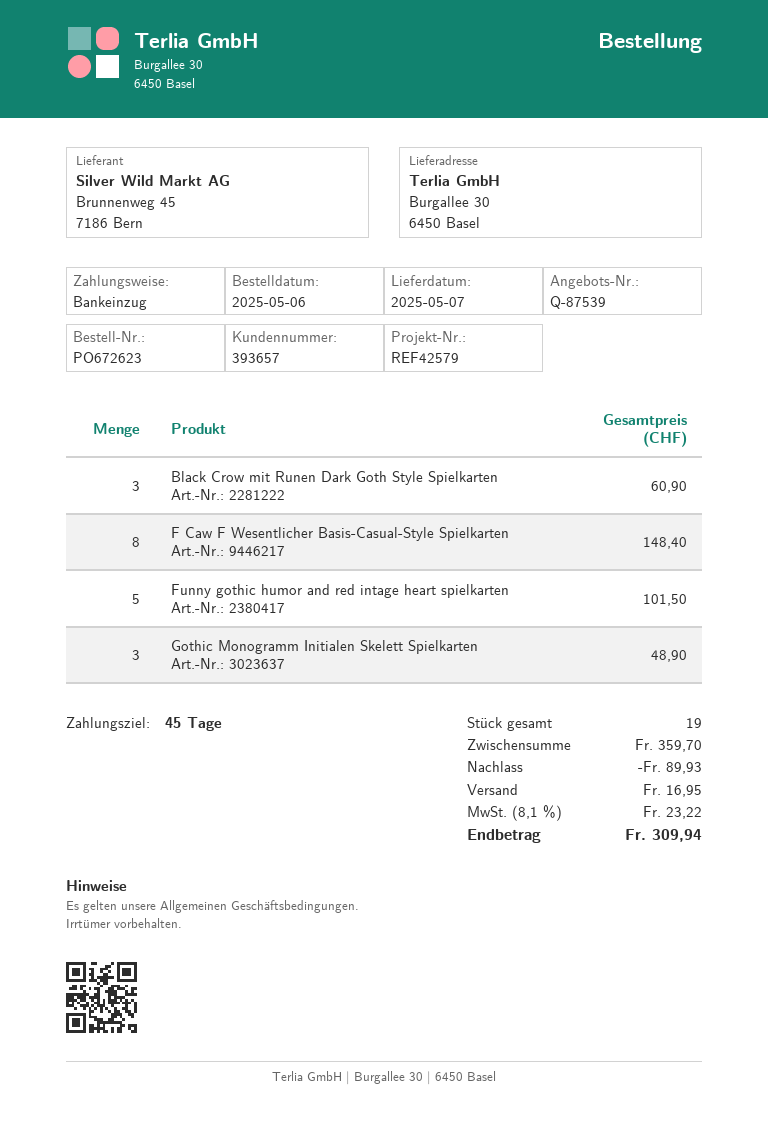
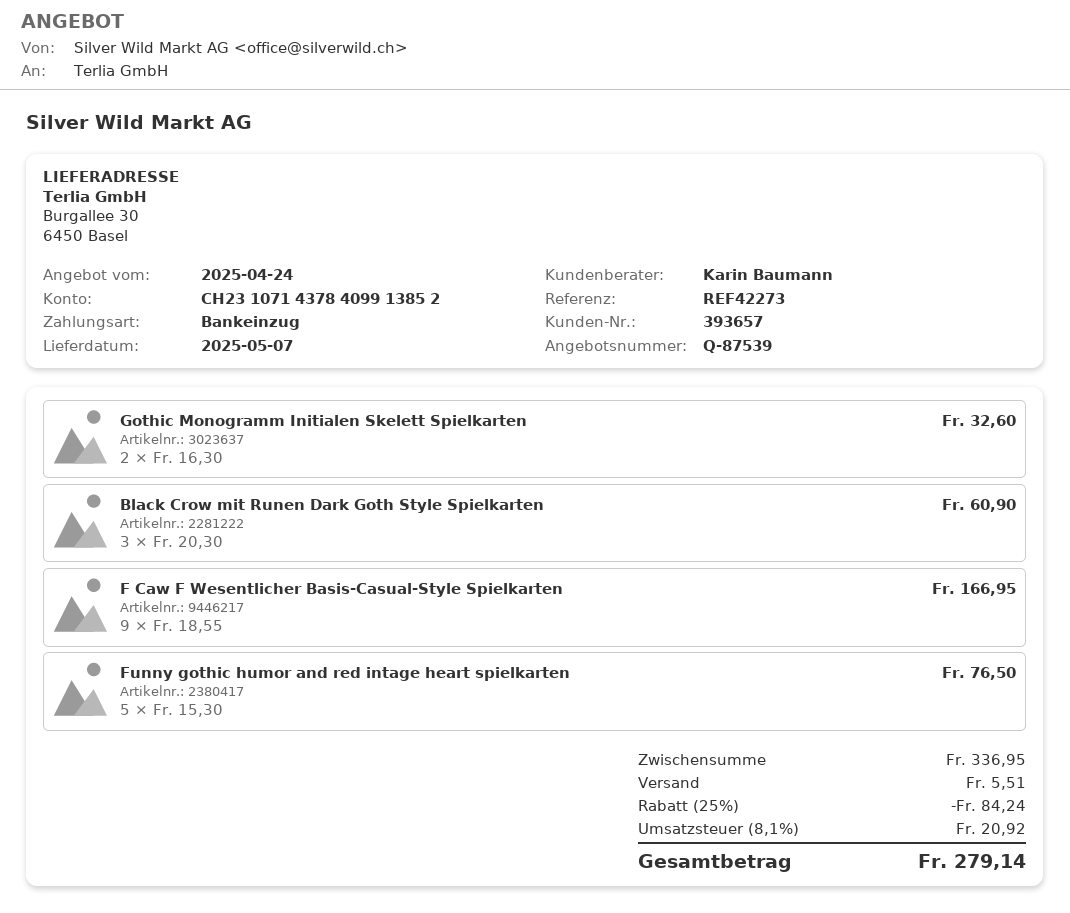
reference: REF42579 -> REF42273
F Caw F Wesentlicher Basis-Casual-Style Spielkarten: 8 for 148.40 -> 9 for 166.95
Funny gothic humor and red intage heart spielkarten: 5 for 101.50 -> 5 for 76.50
Gothic Monogramm Initialen Skelett Spielkarten: 3 for 48.90 -> 2 for 32.60
subtotal: 359.70 -> 336.95
discount: 89.93 -> 84.24
shipping: 16.95 -> 5.51
tax: 8.1% = 23.22 -> 8.1% = 20.92
total: 309.94 -> 279.14

